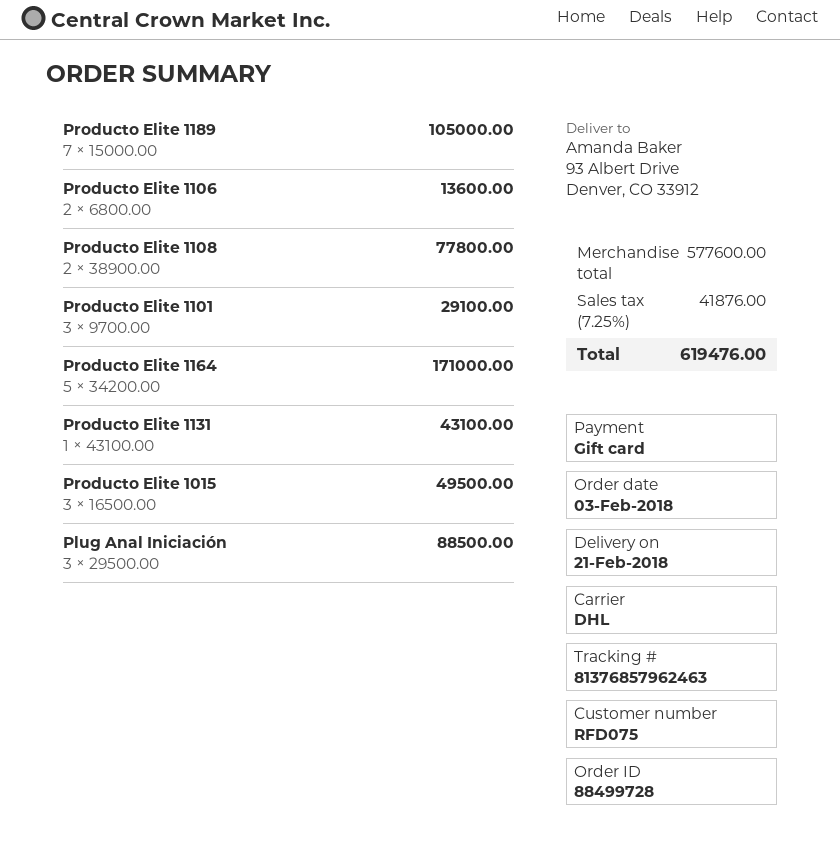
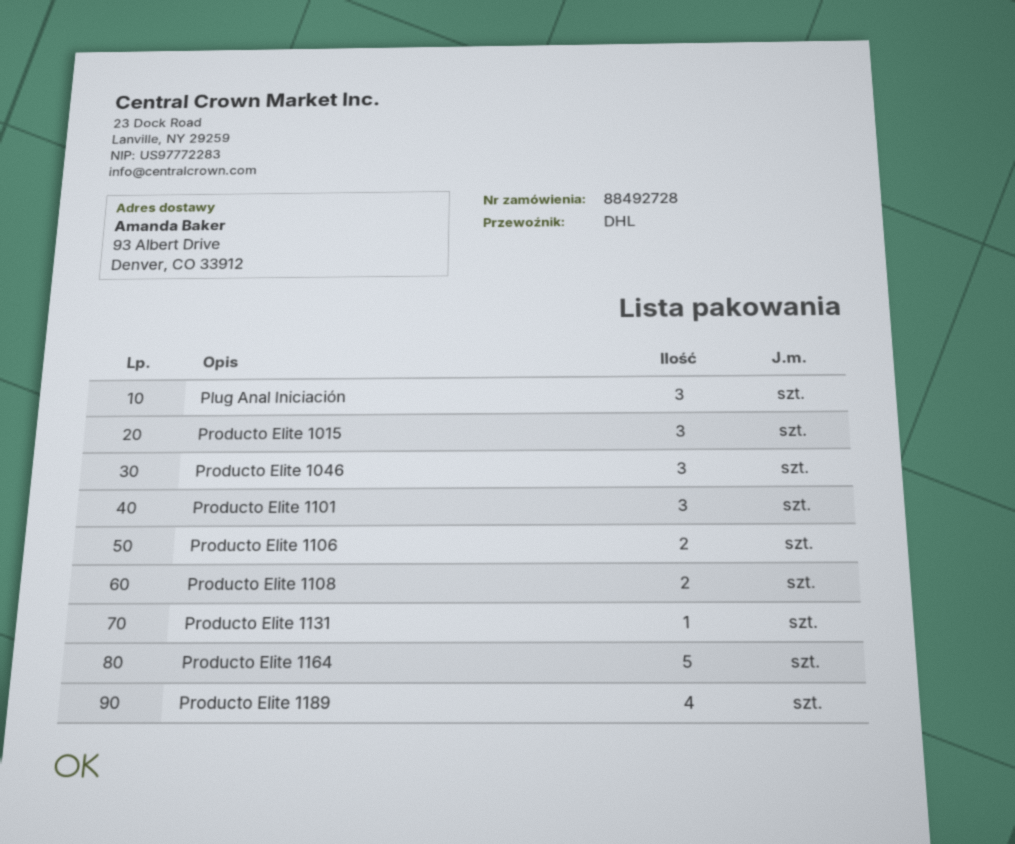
order number: 88499728 -> 88492728
Producto Elite 1189: 7 -> 4
Producto Elite 1046: none -> 3

